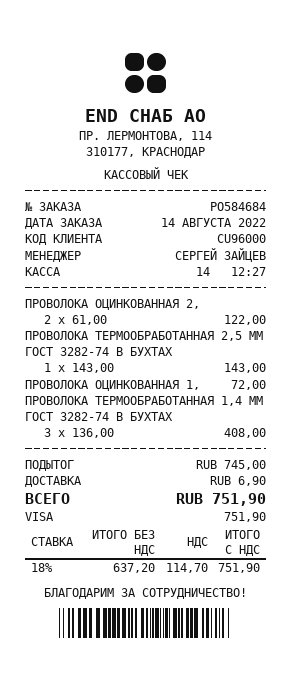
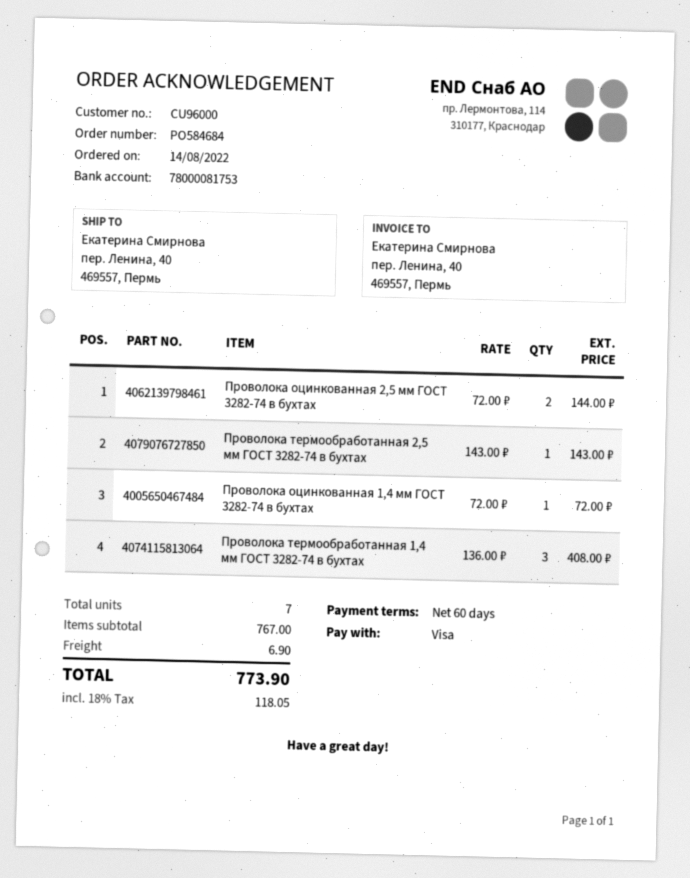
ПРОВОЛОКА ОЦИНКОВАННАЯ 2,: 2 x 61.00 = 122.00 -> 2 x 72.00 = 144.00
subtotal: 745.00 -> 767.00
tax: 18% = 114.70 -> 18% = 118.05
total: 751.90 -> 773.90

